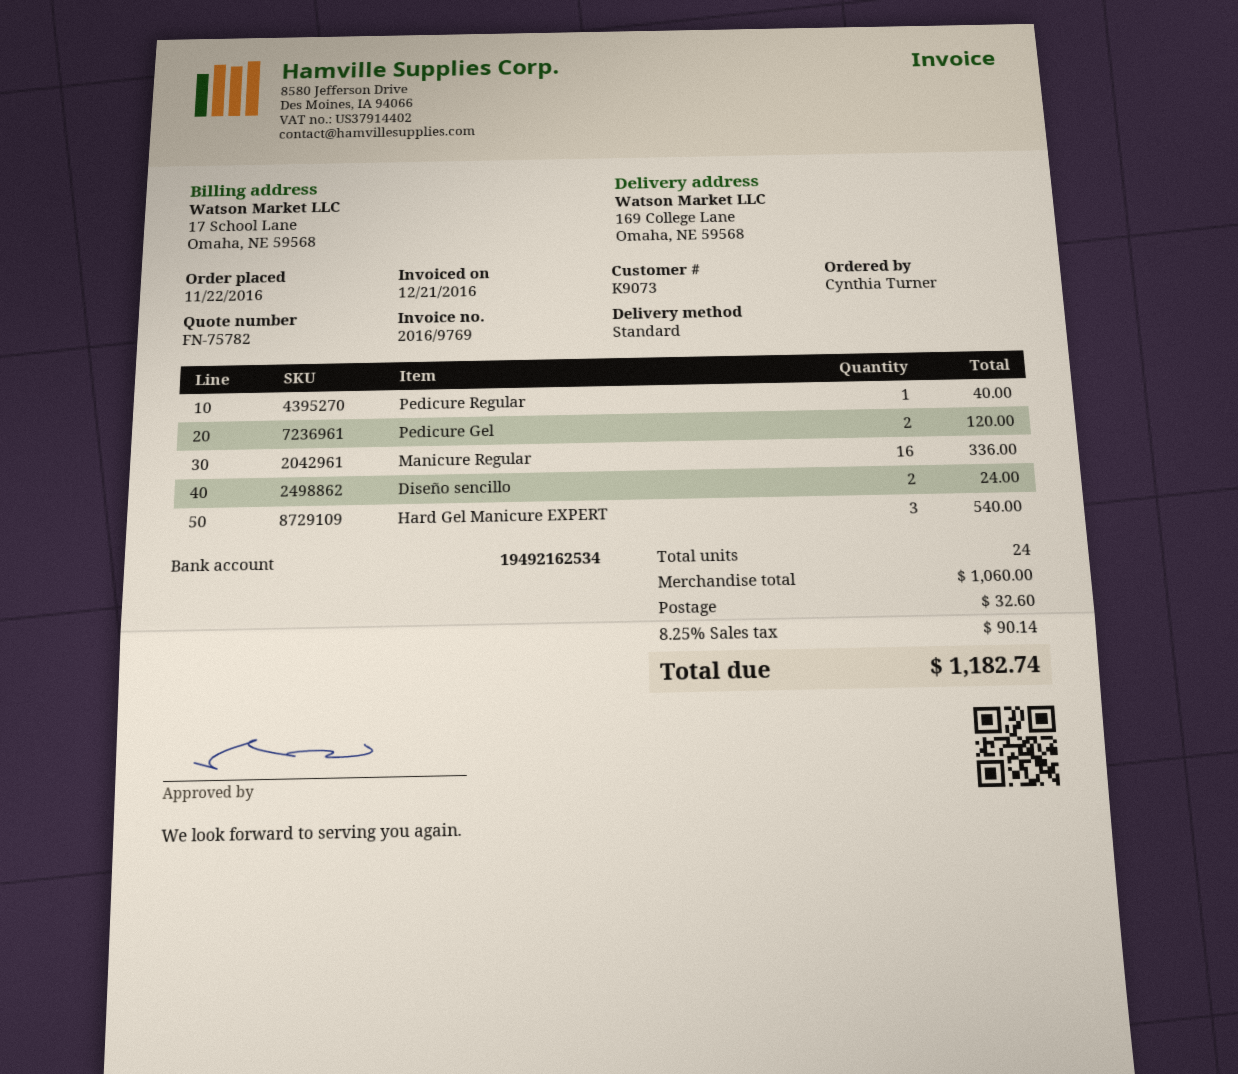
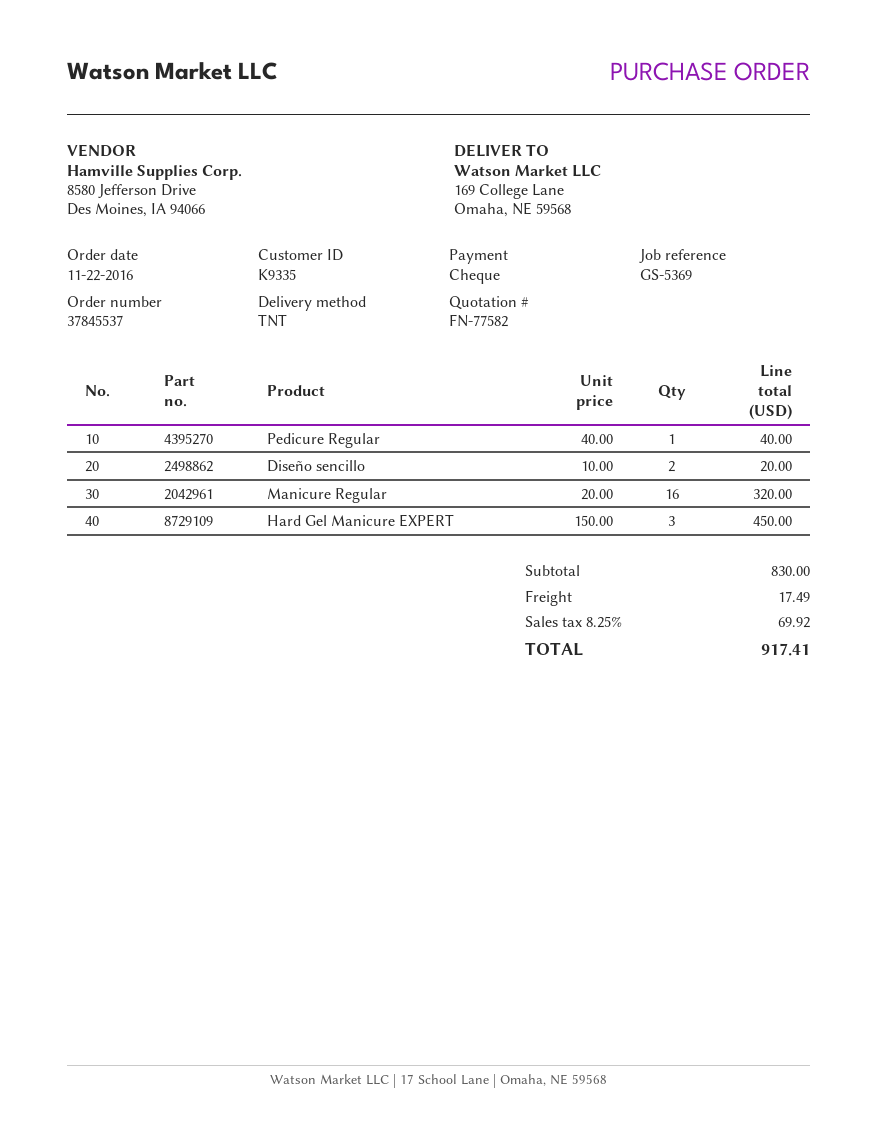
quote number: FN-75782 -> FN-77582
customer number: K9073 -> K9335
shipping method: standard -> TNT
Pedicure Gel: 2 for 120.00 -> none
Manicure Regular: 16 for 336.00 -> 16 for 320.00
Diseño sencillo: 2 for 24.00 -> 2 for 20.00
Hard Gel Manicure EXPERT: 3 for 540.00 -> 3 for 450.00
subtotal: 1060.00 -> 830.00
shipping: 32.60 -> 17.49
tax: 8.25% = 90.14 -> 8.25% = 69.92
total: 1182.74 -> 917.41

